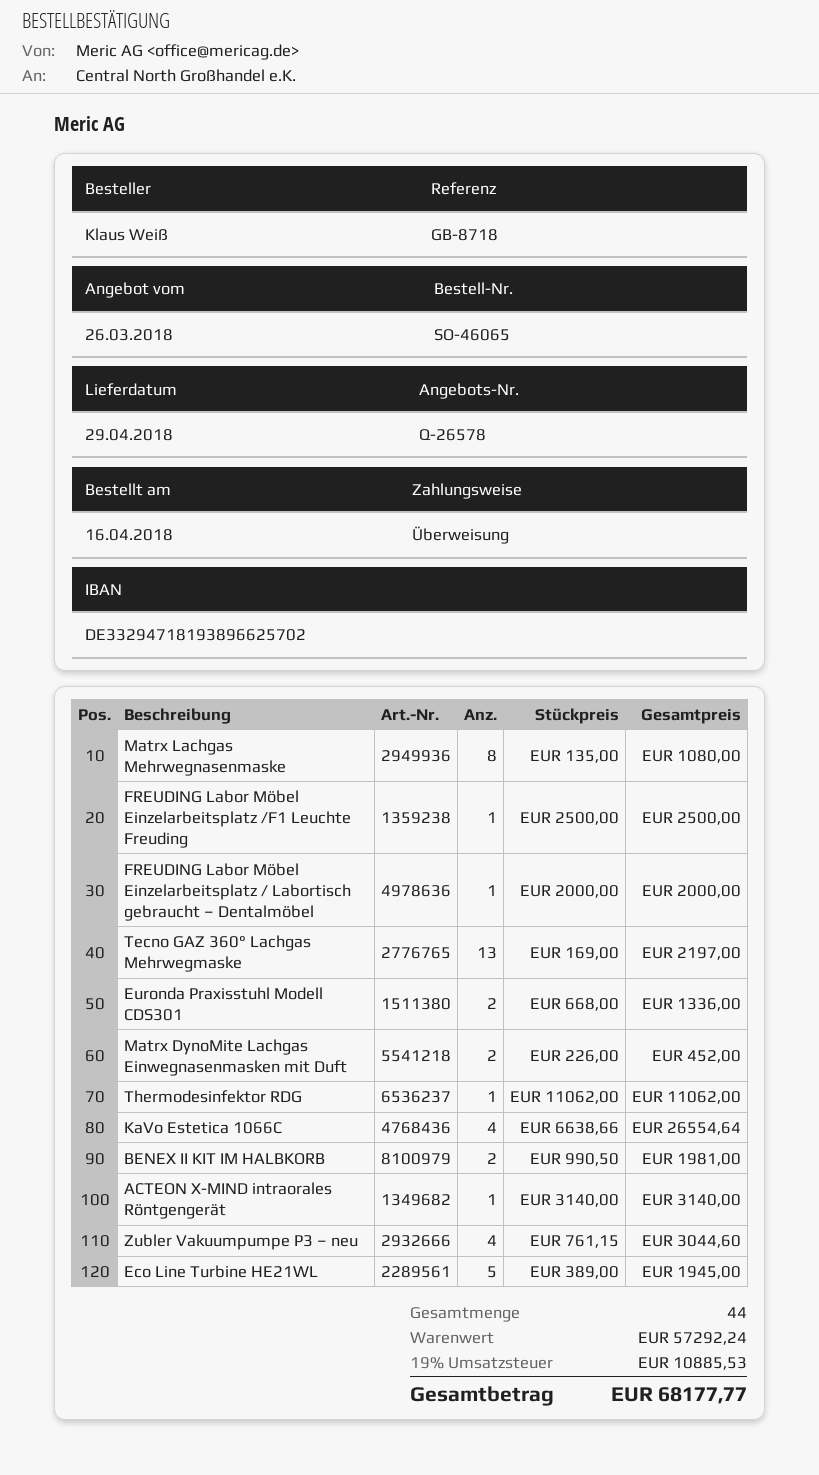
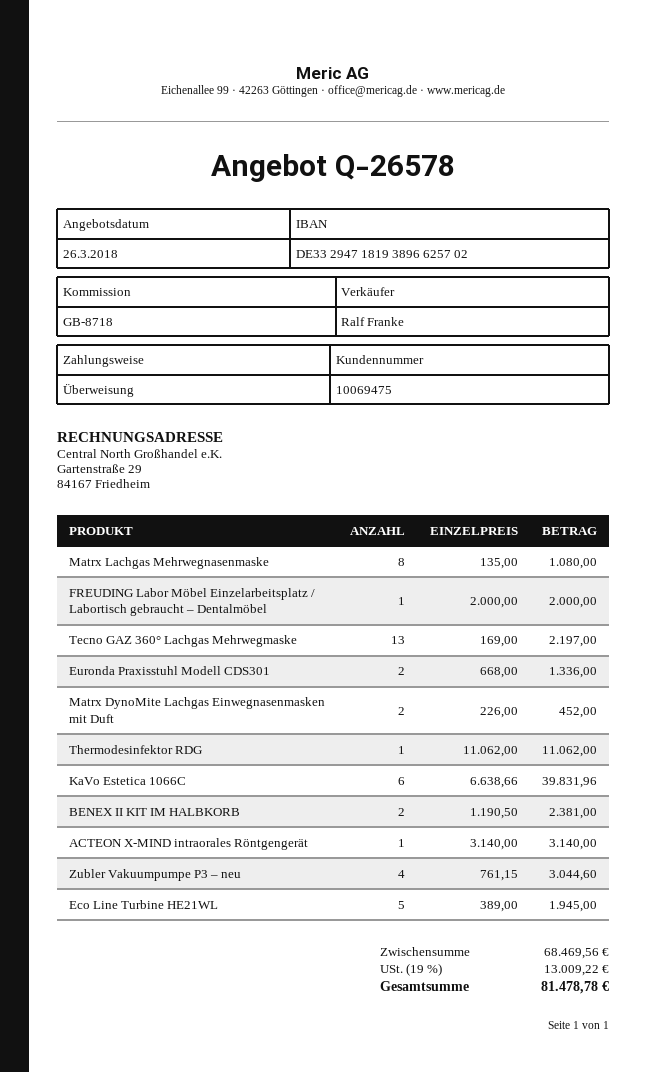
FREUDING Labor Möbel Einzelarbeitsplatz /F1 Leuchte Freuding: 1 x 2500.00 = 2500.00 -> none
KaVo Estetica 1066C: 4 x 6638.66 = 26554.64 -> 6 x 6638.66 = 39831.96
BENEX II KIT IM HALBKORB: 2 x 990.50 = 1981.00 -> 2 x 1190.50 = 2381.00
subtotal: 57292.24 -> 68469.56
tax: 19% = 10885.53 -> 19% = 13009.22
total: 68177.77 -> 81478.78

